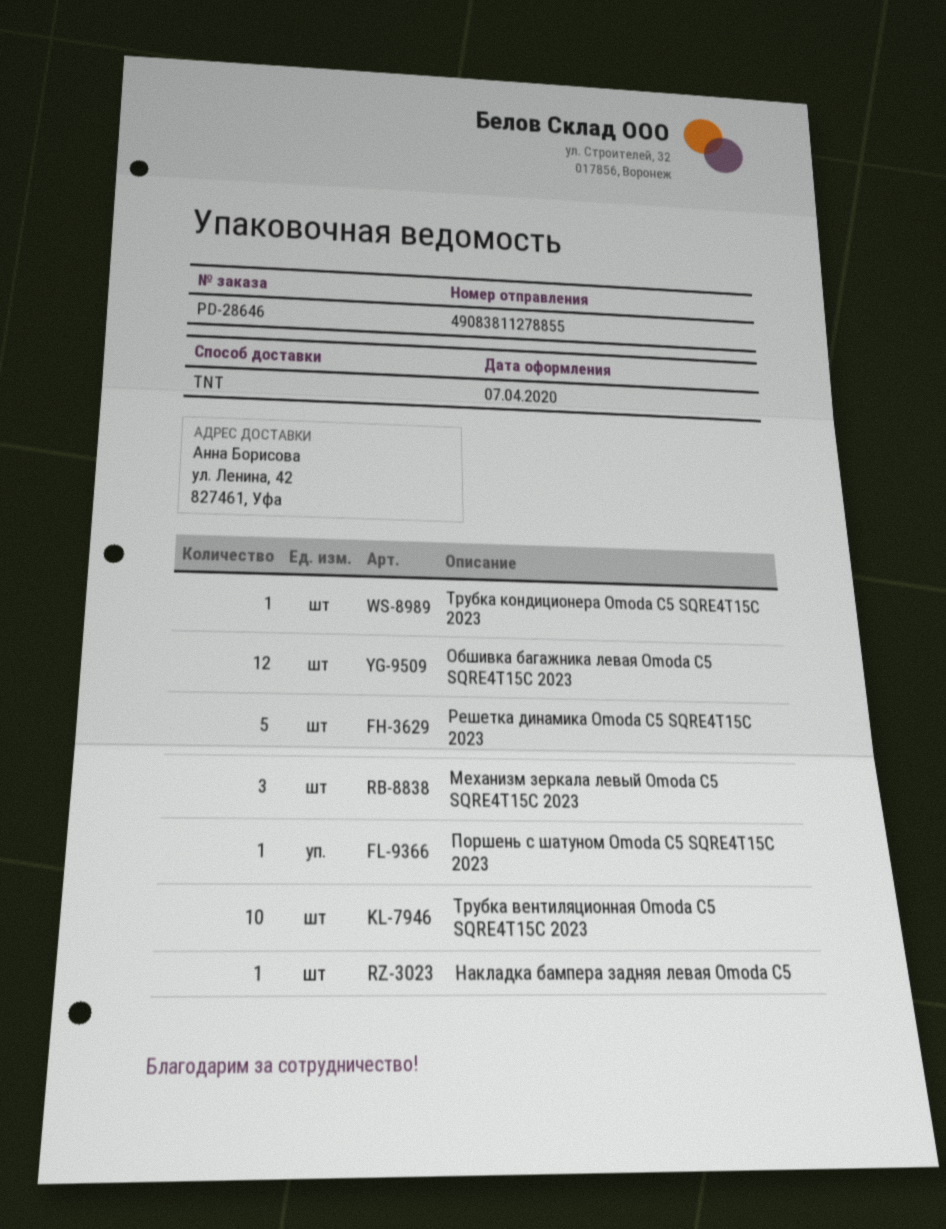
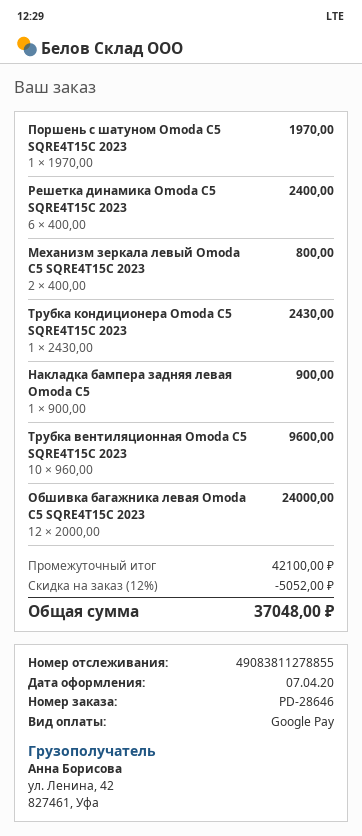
Решетка динамика Omoda C5 SQRE4T15C 2023: 5 -> 6
Механизм зеркала левый Omoda C5 SQRE4T15C 2023: 3 -> 2

